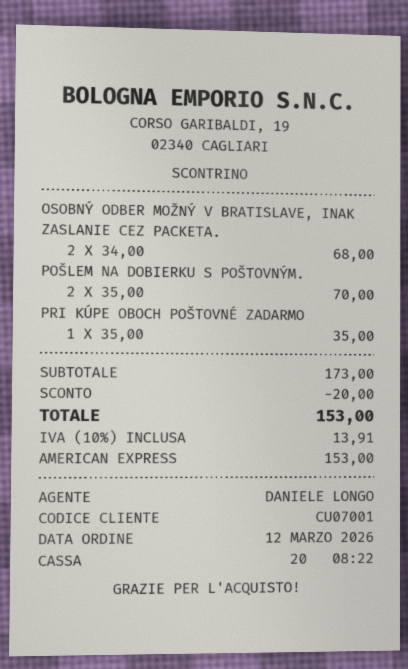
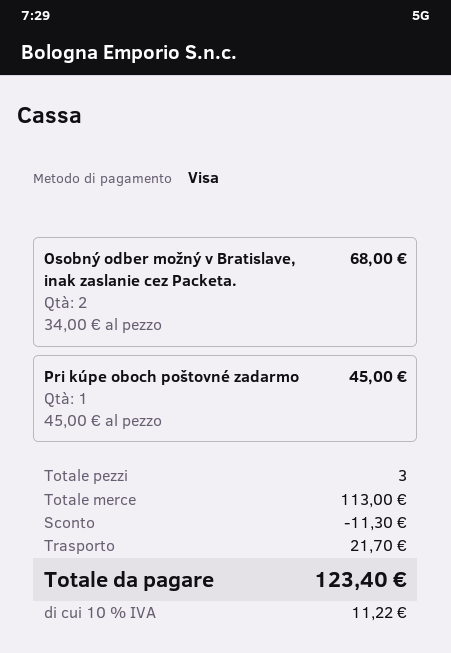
payment method: American Express -> Visa
POŠLEM NA DOBIERKU S POŠTOVNÝM.: 2 x 35.00 = 70.00 -> none
PRI KÚPE OBOCH POŠTOVNÉ ZADARMO: 1 x 35.00 = 35.00 -> 1 x 45.00 = 45.00
subtotal: 173.00 -> 113.00
discount: 20.00 -> 11.30
shipping: none -> 21.70
tax: 10% = 13.91 -> 10% = 11.22
total: 153.00 -> 123.40

